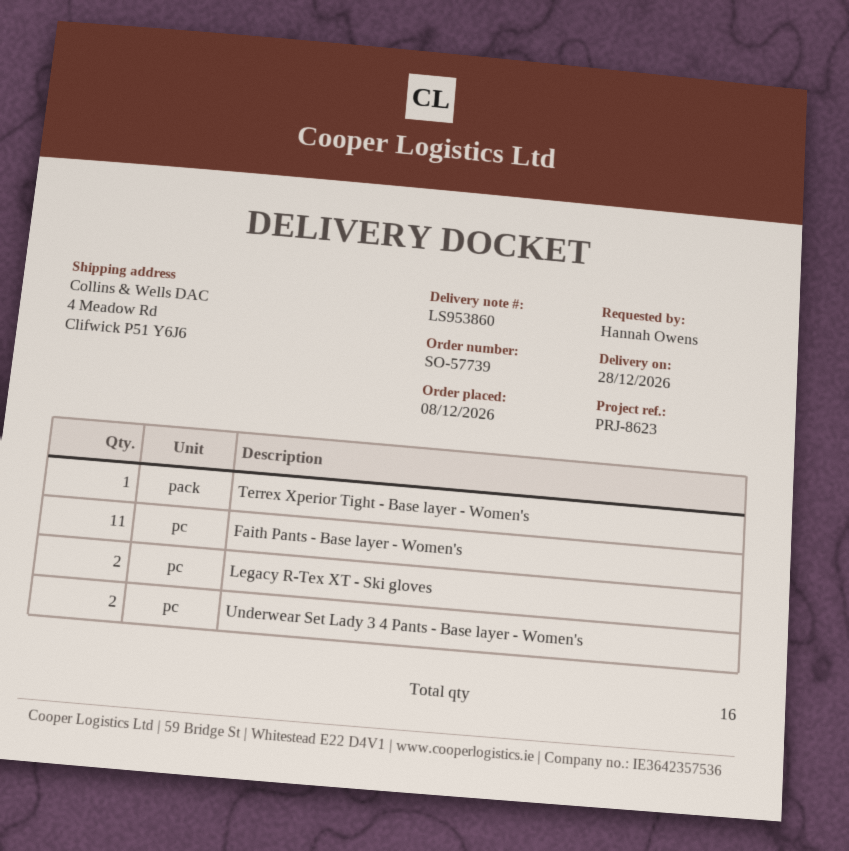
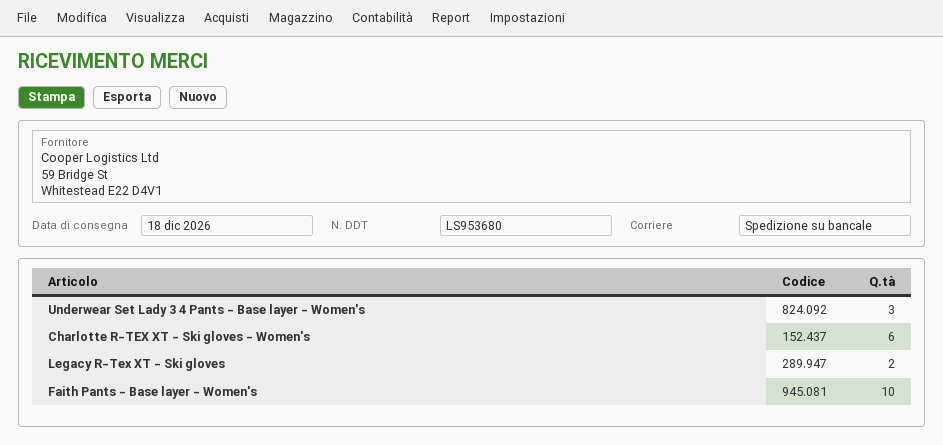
delivery note number: LS953860 -> LS953680
delivery date: 2026-12-28 -> 2026-12-18
Terrex Xperior Tight - Base layer - Women's: 1 -> none
Faith Pants - Base layer - Women's: 11 -> 10
Underwear Set Lady 3 4 Pants - Base layer - Women's: 2 -> 3
Charlotte R-TEX XT - Ski gloves - Women's: none -> 6

